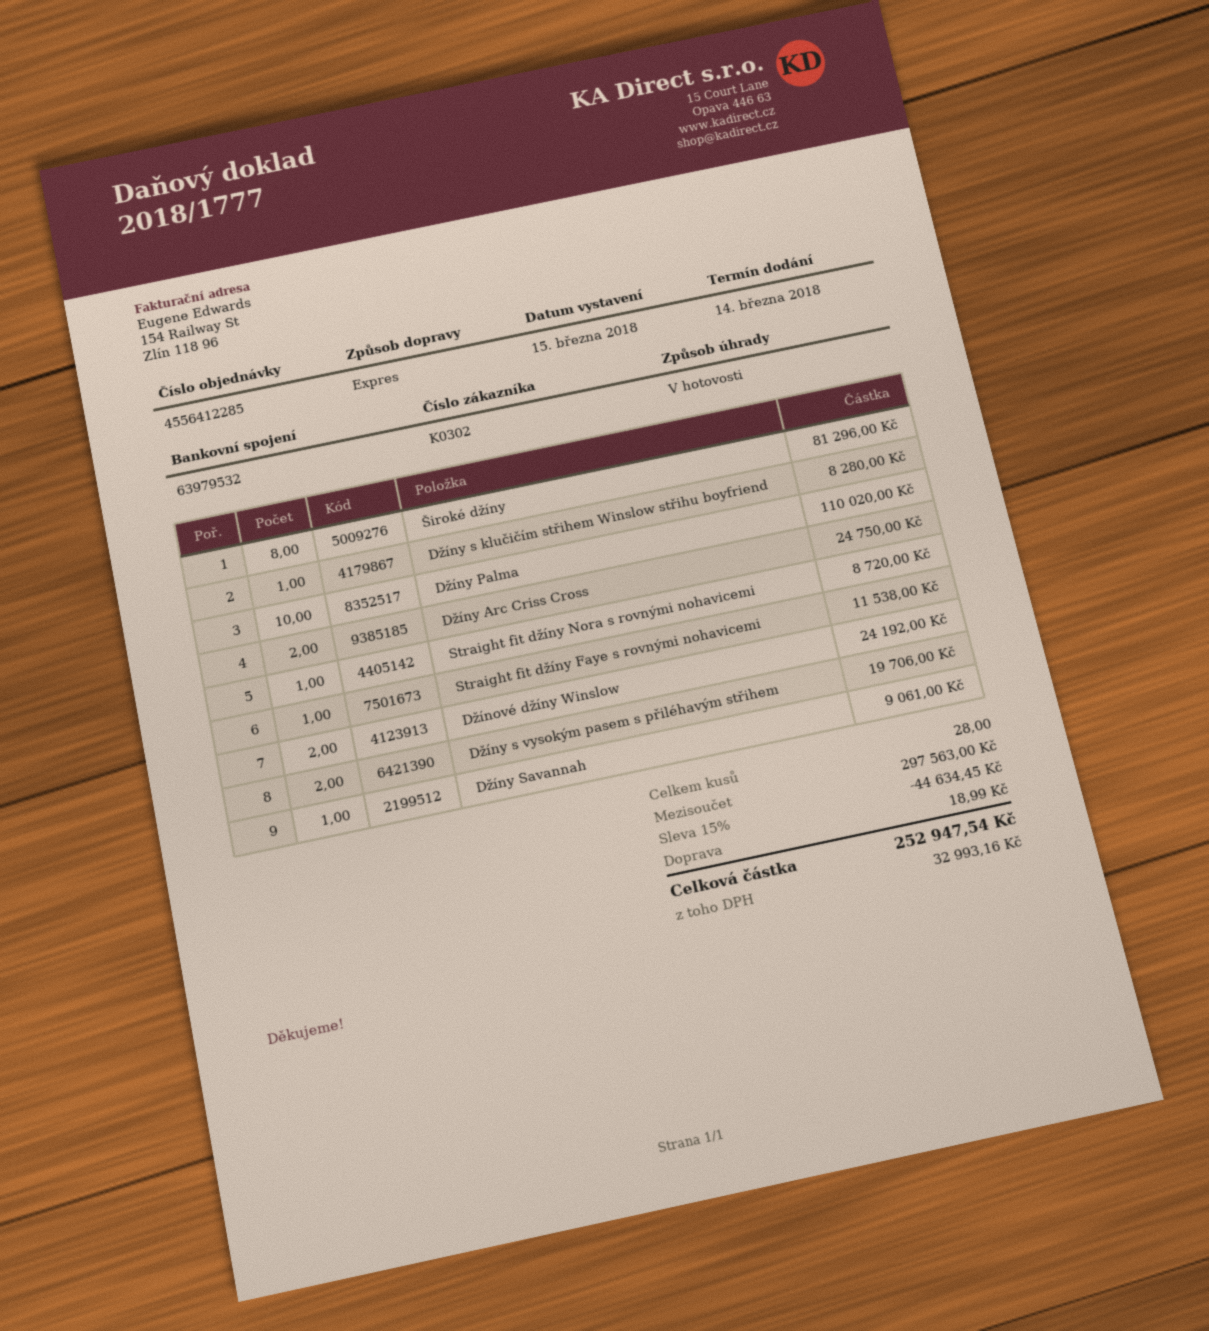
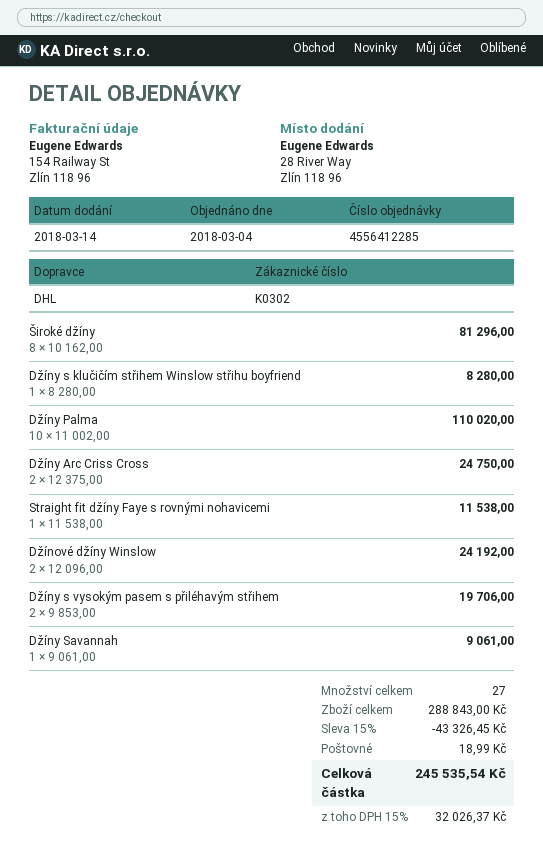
shipping method: express -> DHL
Straight fit džíny Nora s rovnými nohavicemi: 1 for 8720.00 -> none
total quantity: 28 -> 27
subtotal: 297563.00 -> 288843.00
discount: 15% = 44634.45 -> 15% = 43326.45
tax: 32993.16 -> 32026.37
total: 252947.54 -> 245535.54

